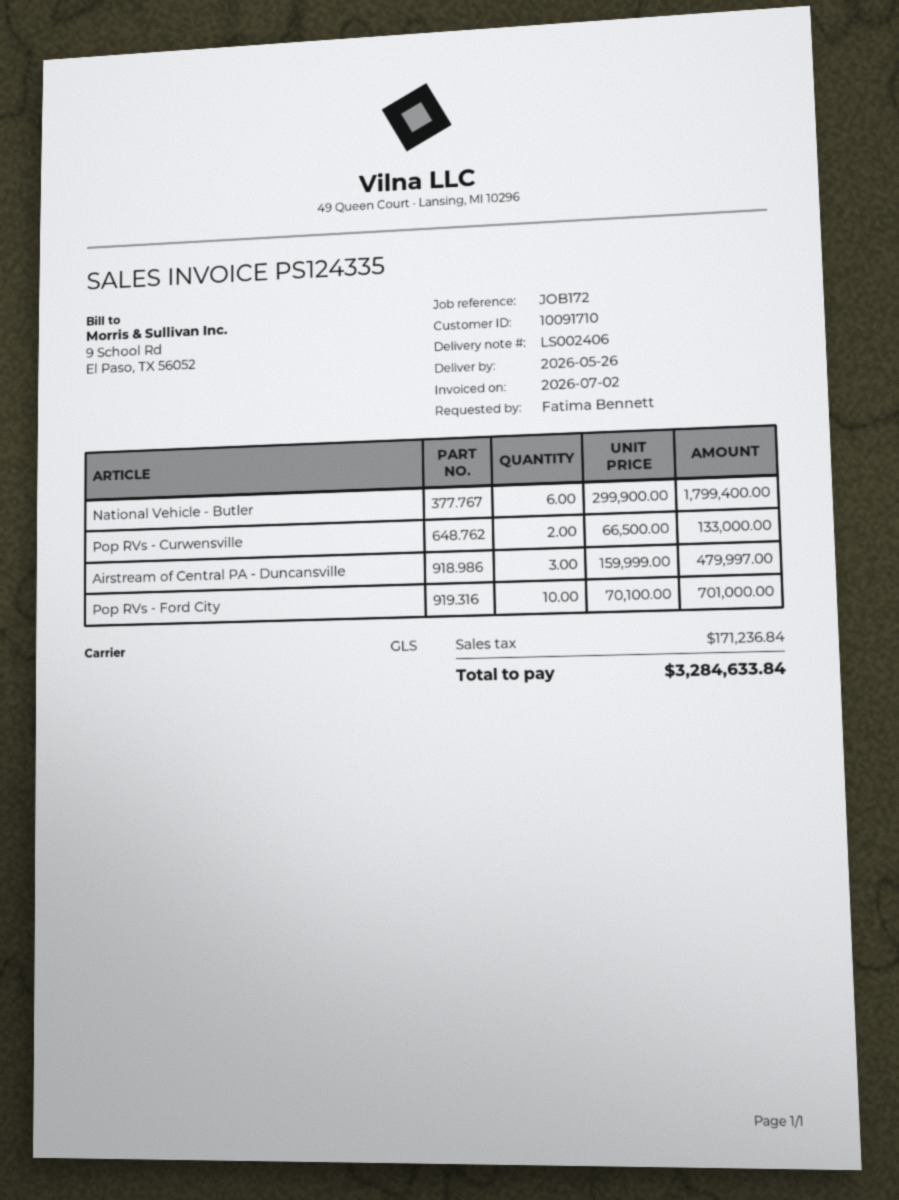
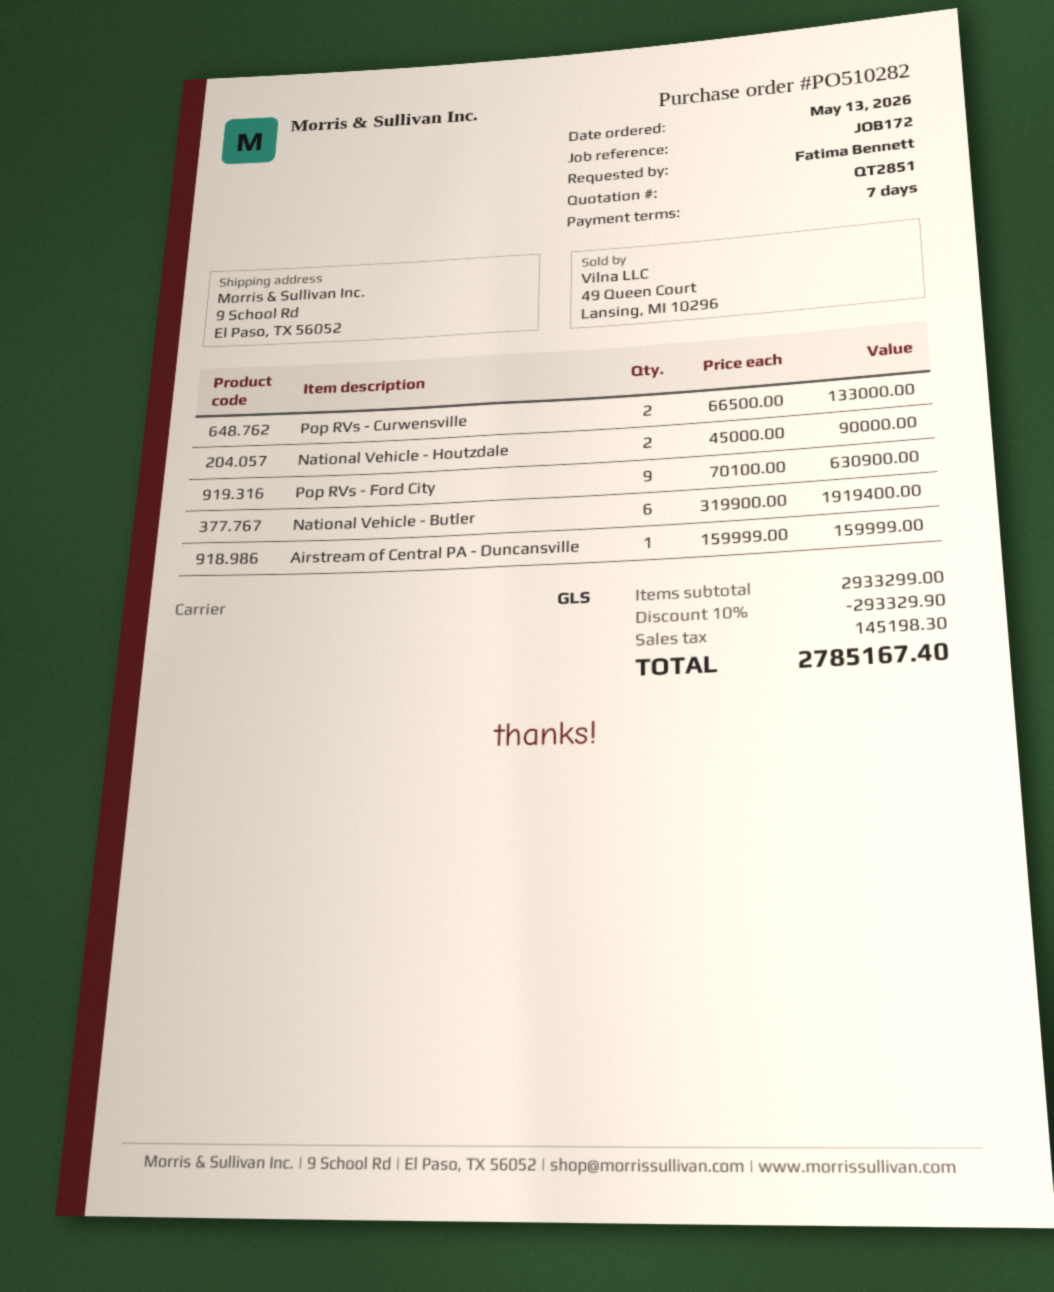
National Vehicle - Butler: 6 x 299900.00 = 1799400.00 -> 6 x 319900.00 = 1919400.00
Airstream of Central PA - Duncansville: 3 x 159999.00 = 479997.00 -> 1 x 159999.00 = 159999.00
Pop RVs - Ford City: 10 x 70100.00 = 701000.00 -> 9 x 70100.00 = 630900.00
National Vehicle - Houtzdale: none -> 2 x 45000.00 = 90000.00
discount: none -> 10% = 293329.90
tax: 171236.84 -> 145198.30
total: 3284633.84 -> 2785167.40

